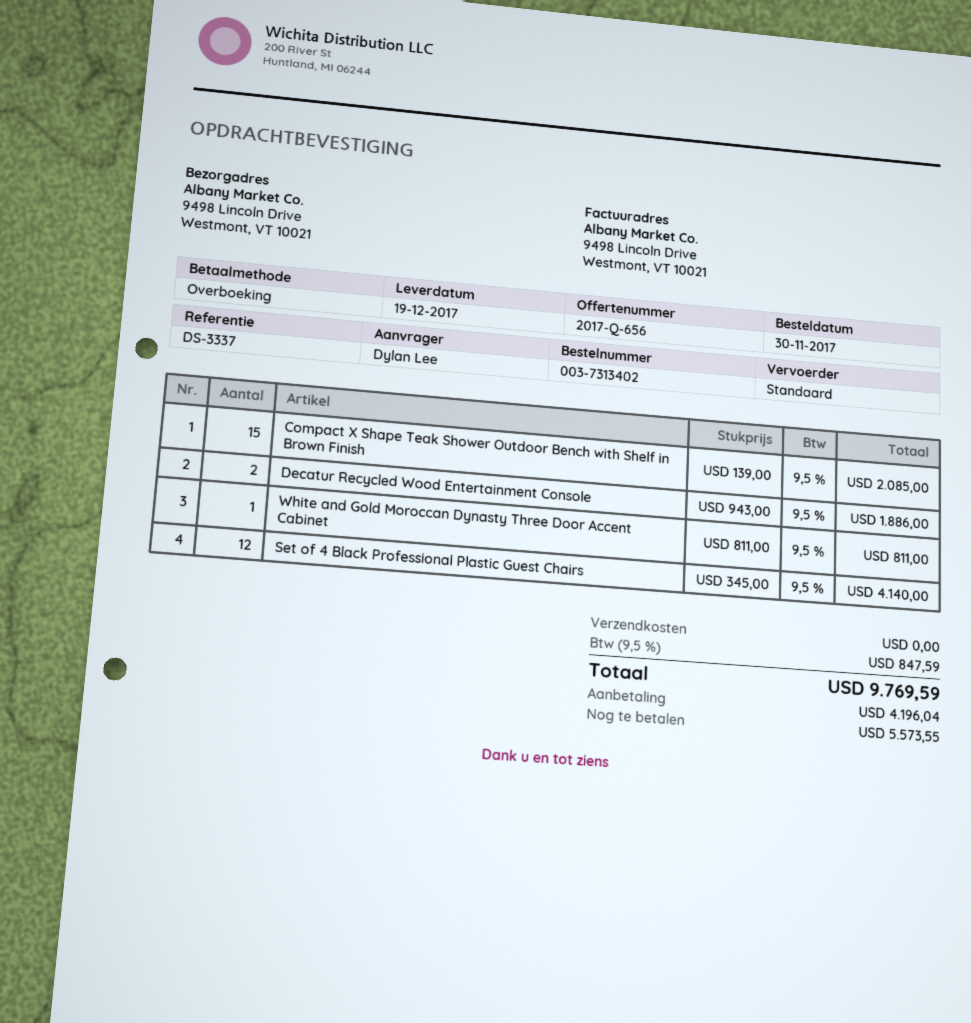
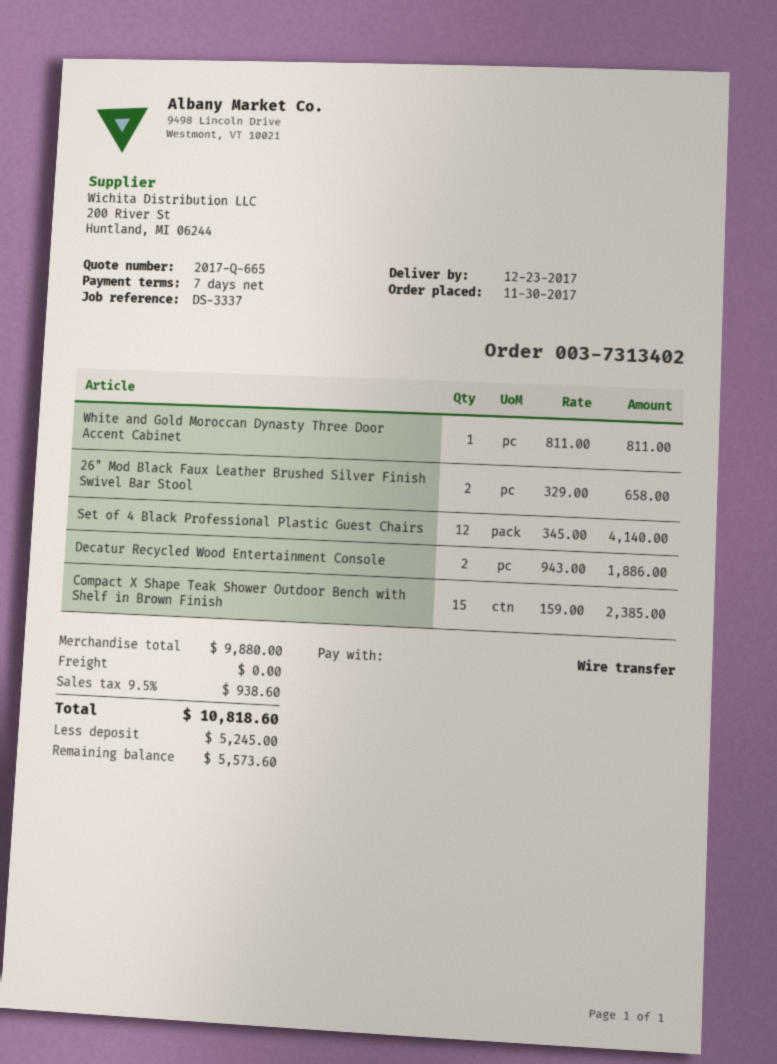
quote number: 2017-Q-656 -> 2017-Q-665
delivery date: 2017-12-19 -> 2017-12-23
Compact X Shape Teak Shower Outdoor Bench with Shelf in Brown Finish: 15 x 139.00 = 2085.00 -> 15 x 159.00 = 2385.00
26" Mod Black Faux Leather Brushed Silver Finish Swivel Bar Stool: none -> 2 x 329.00 = 658.00
tax: 9.5% = 847.59 -> 9.5% = 938.60
total: 9769.59 -> 10818.60
deposit: 4196.04 -> 5245.00
balance: 5573.55 -> 5573.60

